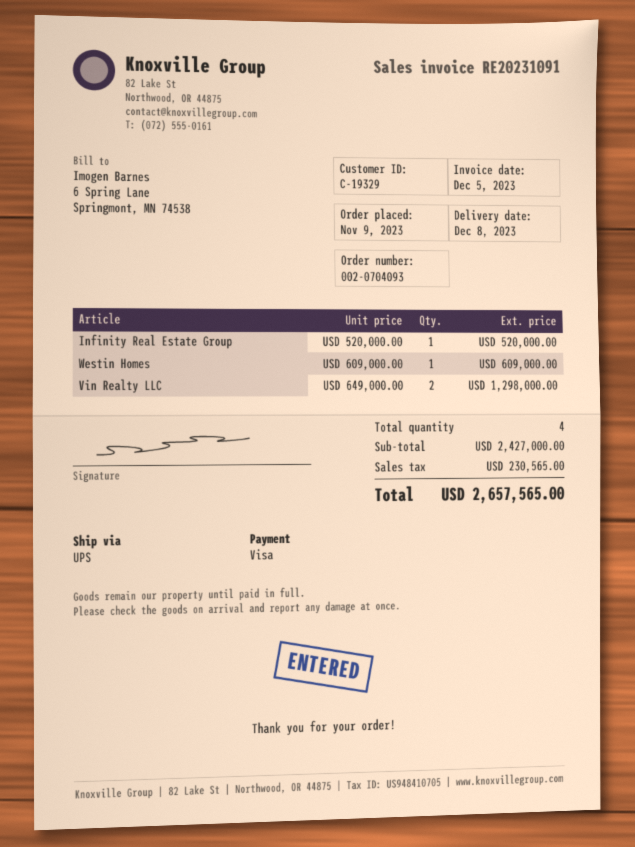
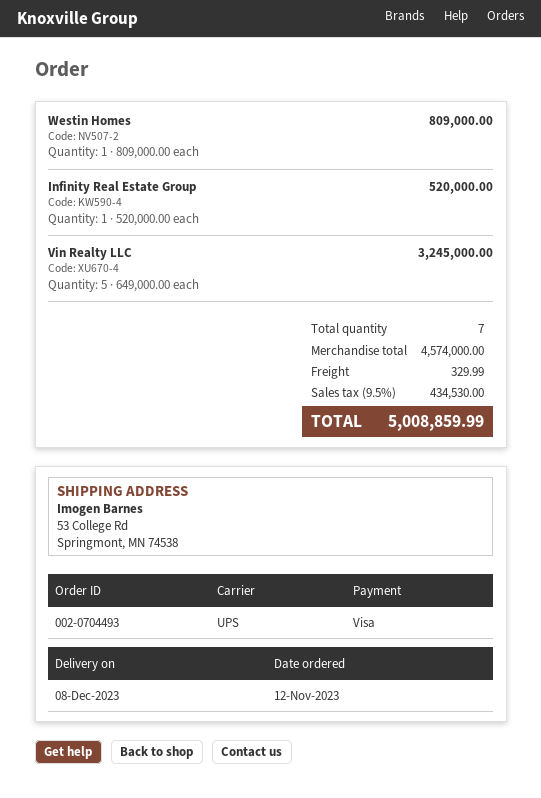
order number: 002-0704093 -> 002-0704493
order date: 2023-11-09 -> 2023-11-12
Westin Homes: 1 x 609000.00 = 609000.00 -> 1 x 809000.00 = 809000.00
Vin Realty LLC: 2 x 649000.00 = 1298000.00 -> 5 x 649000.00 = 3245000.00
total quantity: 4 -> 7
subtotal: 2427000.00 -> 4574000.00
shipping: none -> 329.99
tax: 230565.00 -> 434530.00
total: 2657565.00 -> 5008859.99

